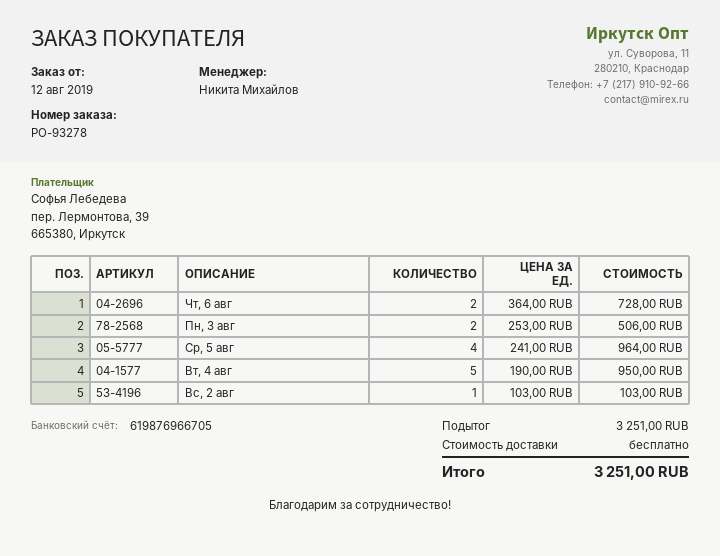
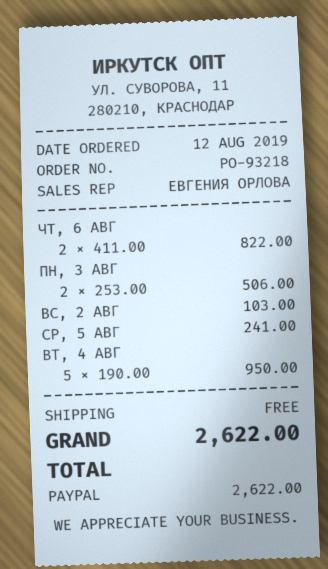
order number: PO-93278 -> PO-93218
sales rep: Никита Михайлов -> ЕВГЕНИЯ ОРЛОВА
Чт, 6 авг: 2 x 364.00 = 728.00 -> 2 x 411.00 = 822.00
Ср, 5 авг: 4 x 241.00 = 964.00 -> 1 x 241.00 = 241.00
total: 3251.00 -> 2622.00

